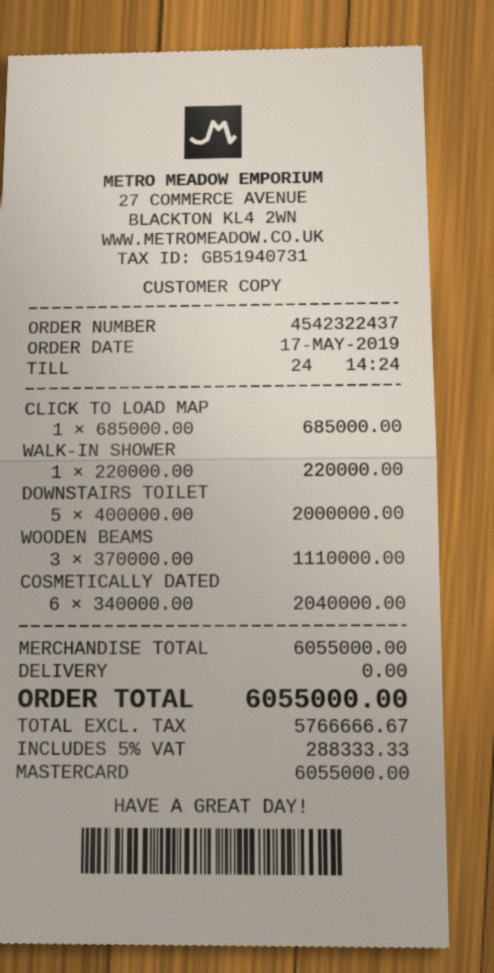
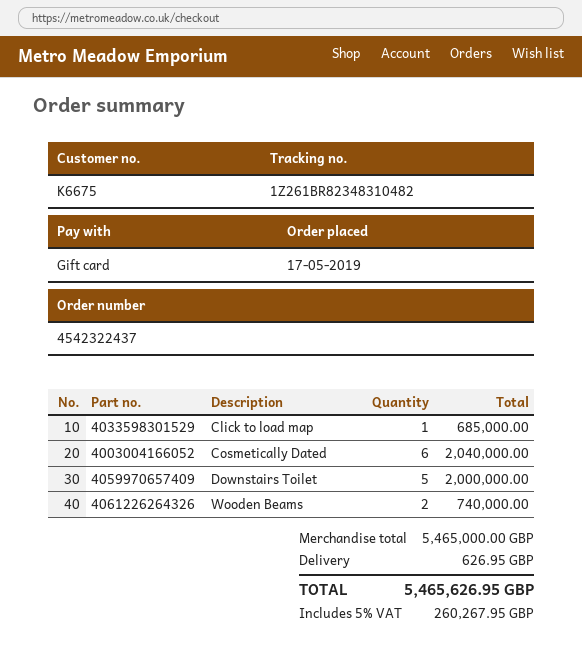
payment method: Mastercard -> gift card
WALK-IN SHOWER: 1 for 220000.00 -> none
WOODEN BEAMS: 3 for 1110000.00 -> 2 for 740000.00
subtotal: 6055000.00 -> 5465000.00
shipping: 0.00 -> 626.95
tax: 5% = 288333.33 -> 5% = 260267.95
total: 6055000.00 -> 5465626.95

